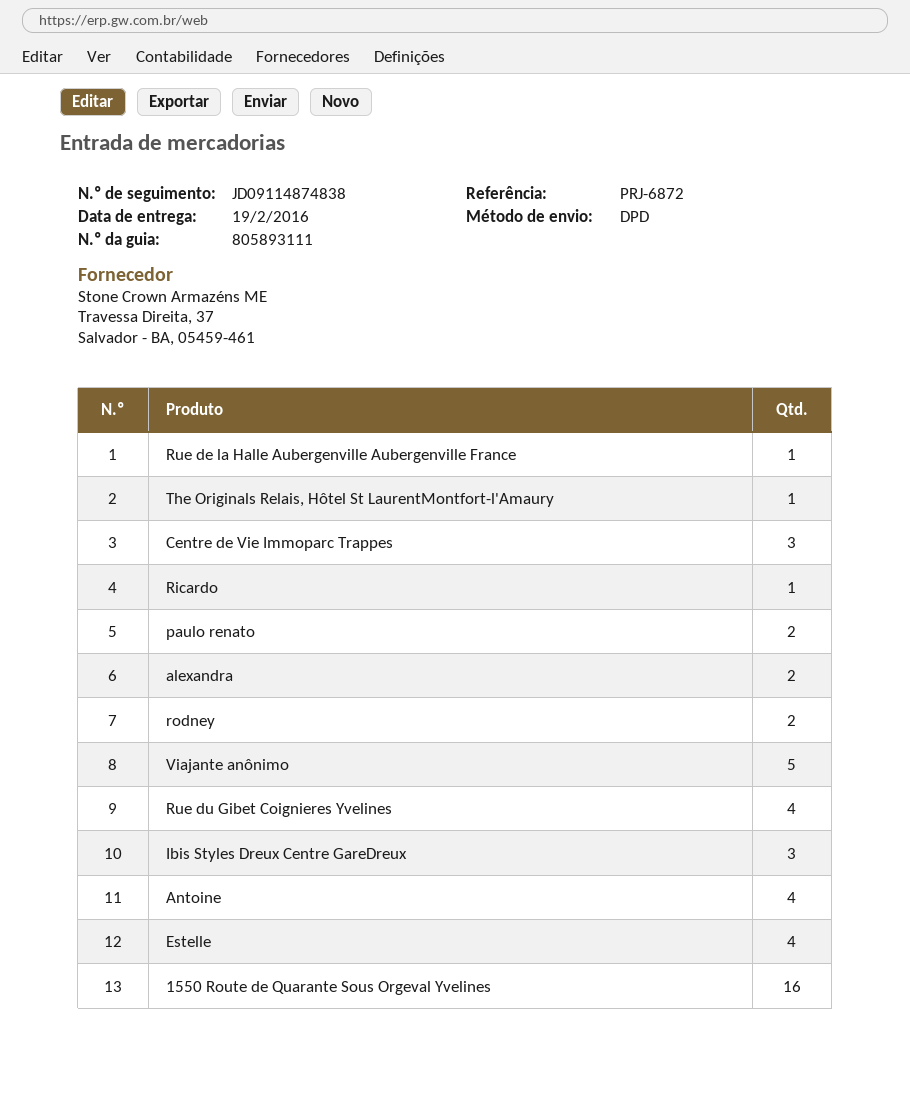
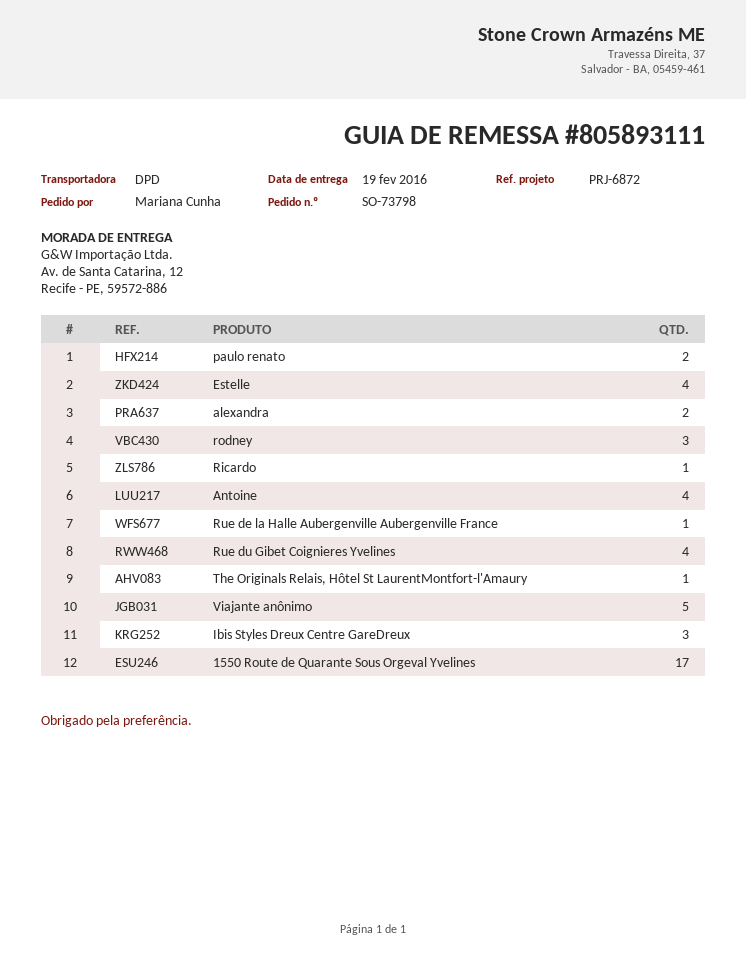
Centre de Vie Immoparc Trappes: 3 -> none
rodney: 2 -> 3
1550 Route de Quarante Sous Orgeval Yvelines: 16 -> 17

